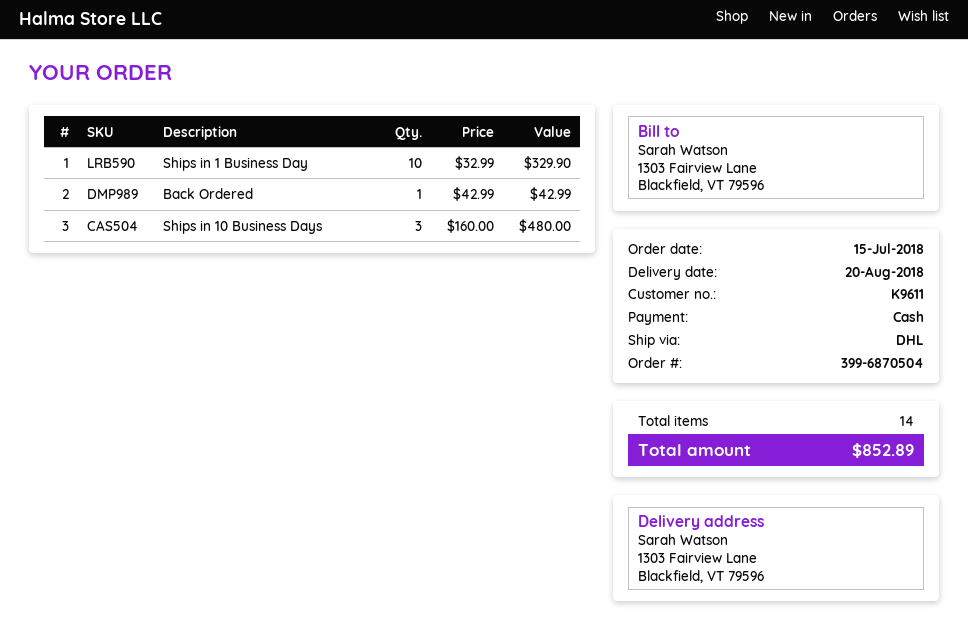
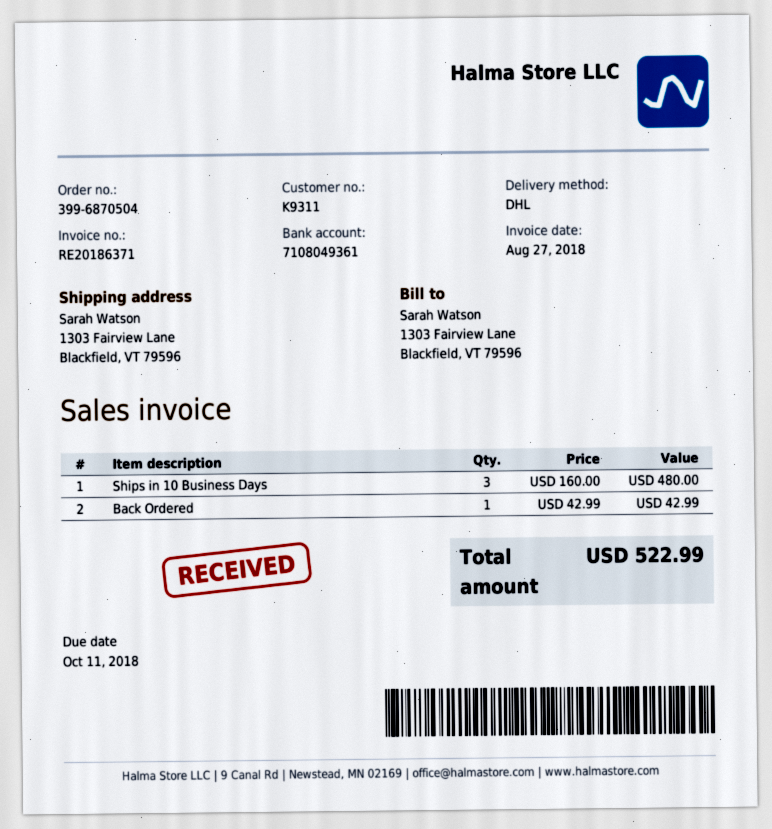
customer number: K9611 -> K9311
Ships in 1 Business Day: 10 x 32.99 = 329.90 -> none
total: 852.89 -> 522.99

